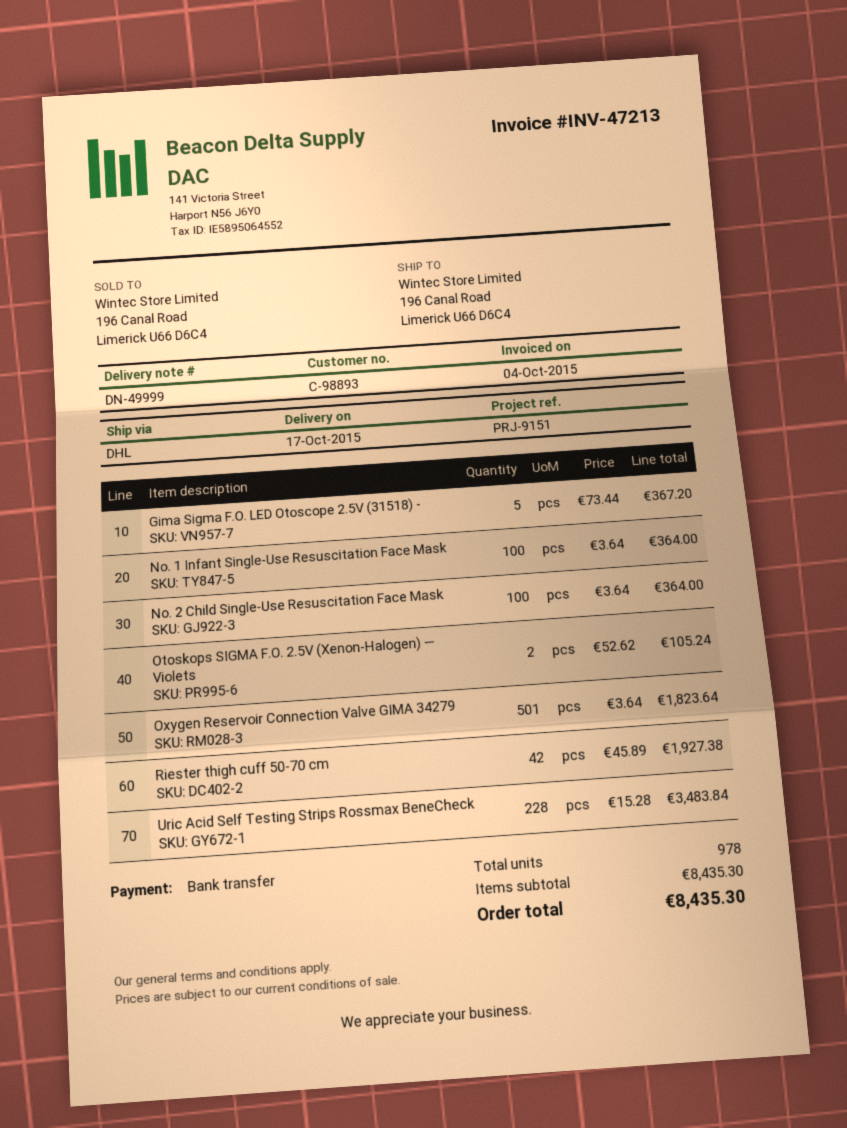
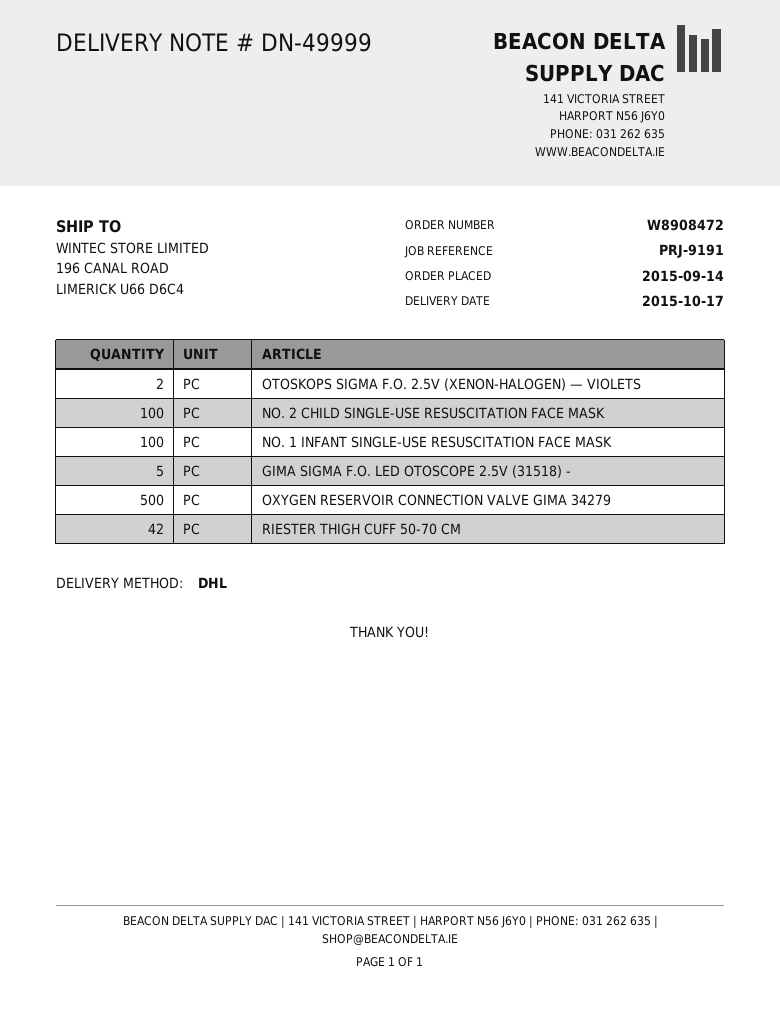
reference: PRJ-9151 -> PRJ-9191
Oxygen Reservoir Connection Valve GIMA 34279: 501 -> 500
Uric Acid Self Testing Strips Rossmax BeneCheck: 228 -> none

